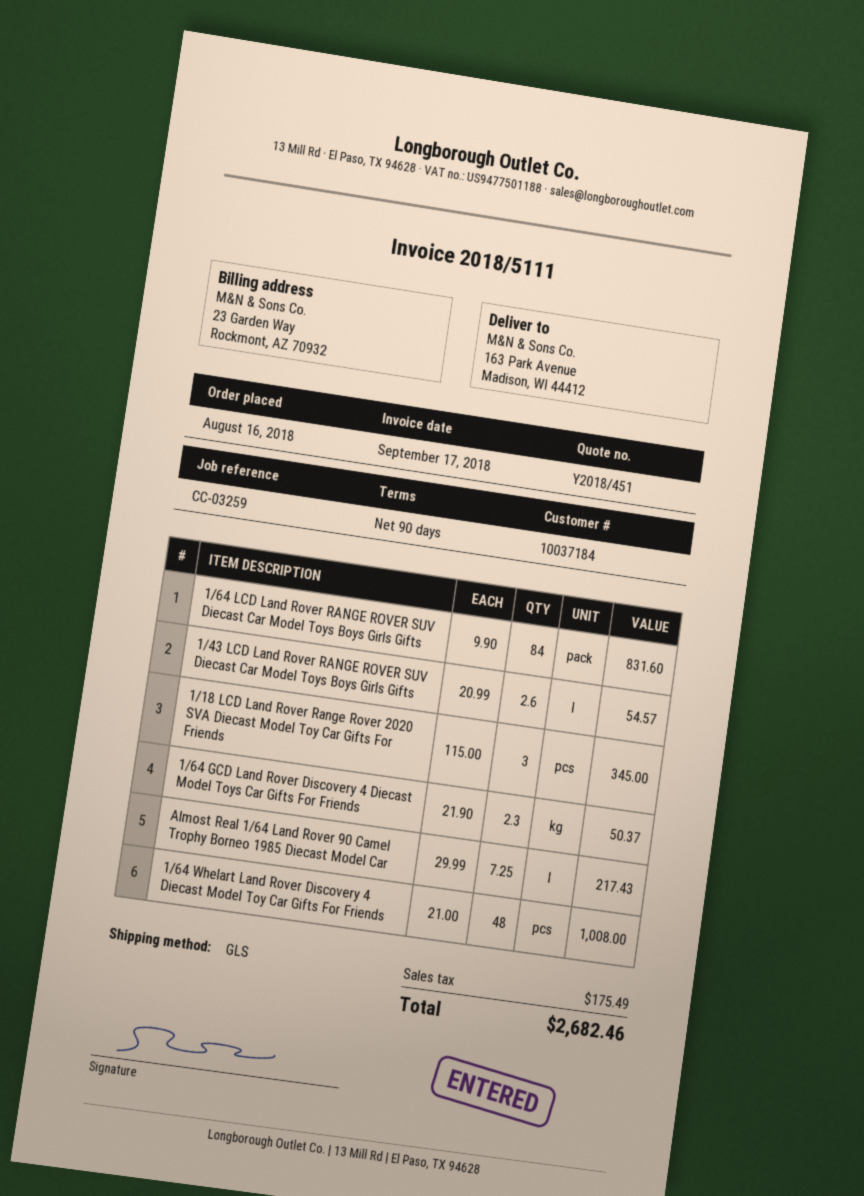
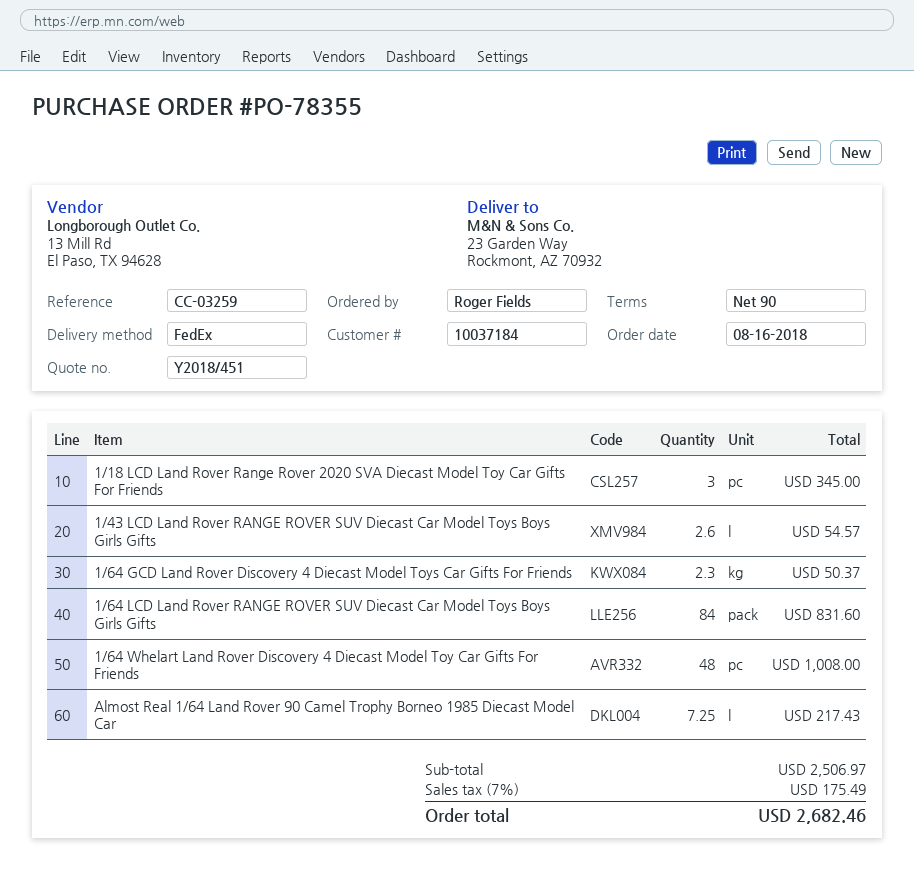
shipping method: GLS -> FedEx
ship to: 163 Park Avenue, Madison, WI 44412 -> 23 Garden Way, Rockmont, AZ 70932

